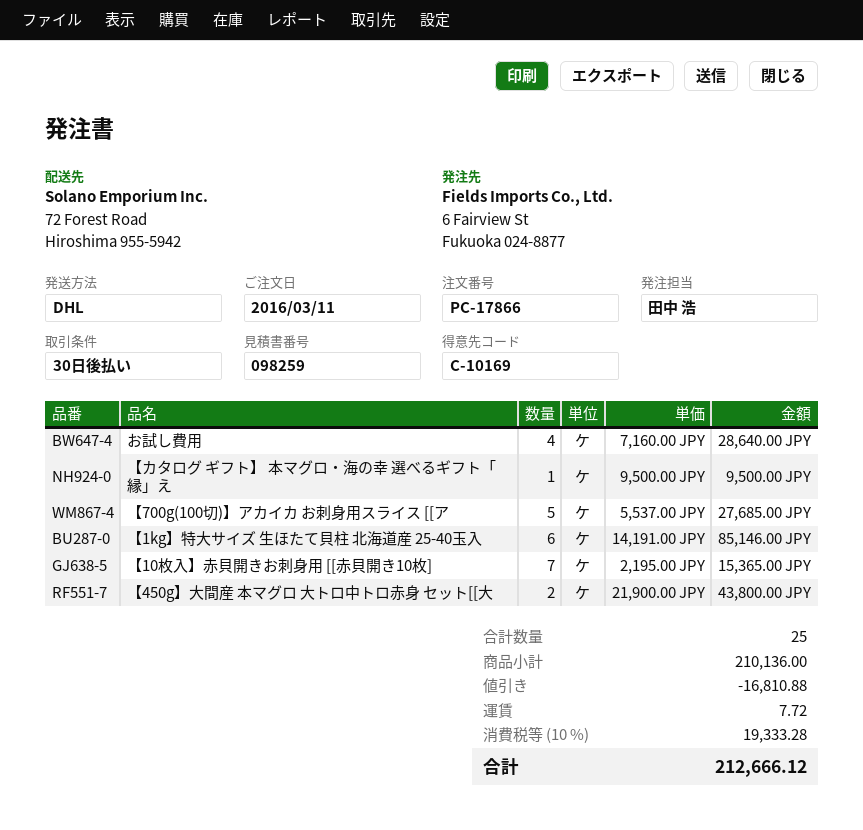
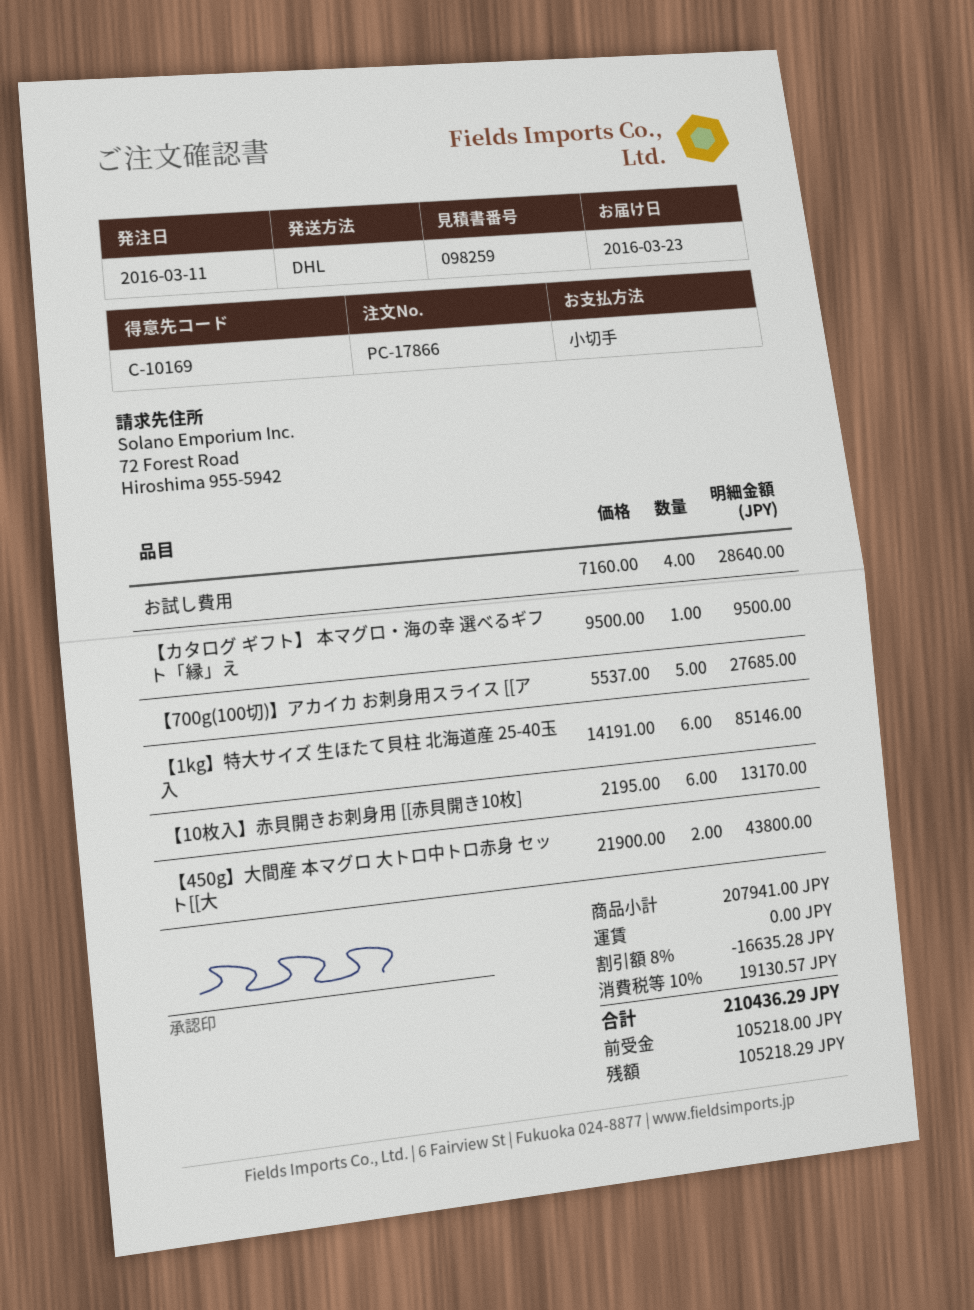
【10枚入】赤貝開きお刺身用 [[赤貝開き10枚]: 7 x 2195.00 = 15365.00 -> 6 x 2195.00 = 13170.00
subtotal: 210136.00 -> 207941.00
discount: 16810.88 -> 16635.28
shipping: 7.72 -> 0.00
tax: 10% = 19333.28 -> 10% = 19130.57
total: 212666.12 -> 210436.29

